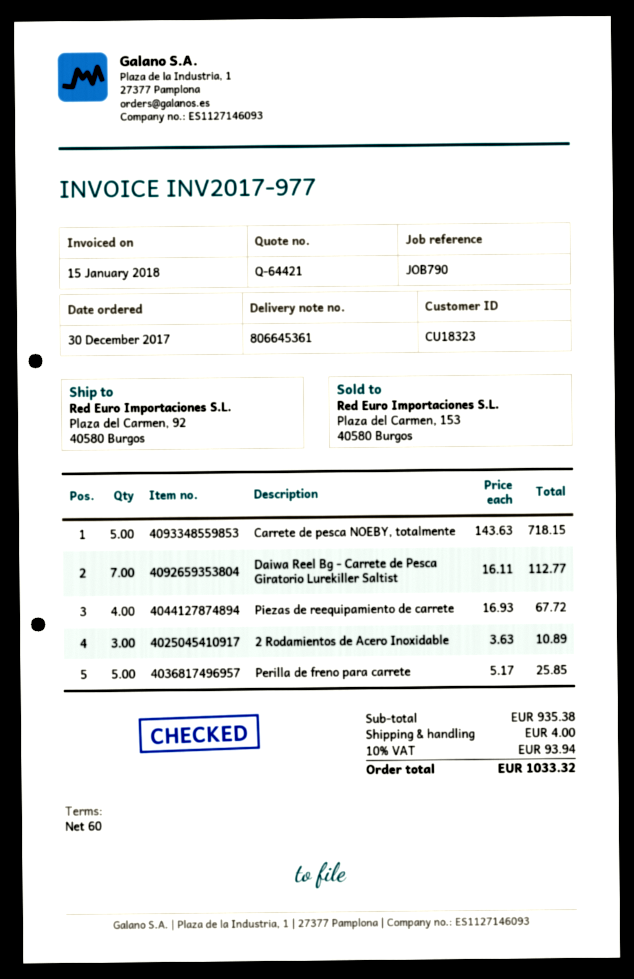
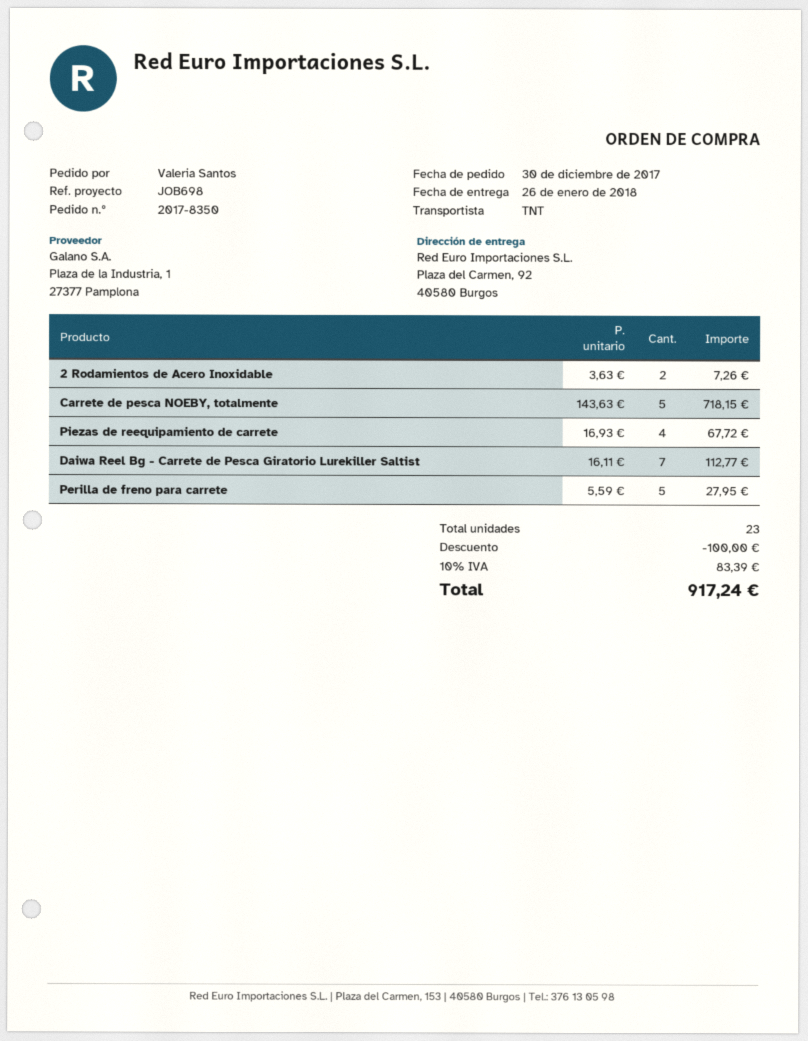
reference: JOB790 -> JOB698
2 Rodamientos de Acero Inoxidable: 3 x 3.63 = 10.89 -> 2 x 3.63 = 7.26
Perilla de freno para carrete: 5 x 5.17 = 25.85 -> 5 x 5.59 = 27.95
discount: none -> 100.00
shipping: 4.00 -> none
tax: 10% = 93.94 -> 10% = 83.39
total: 1033.32 -> 917.24

